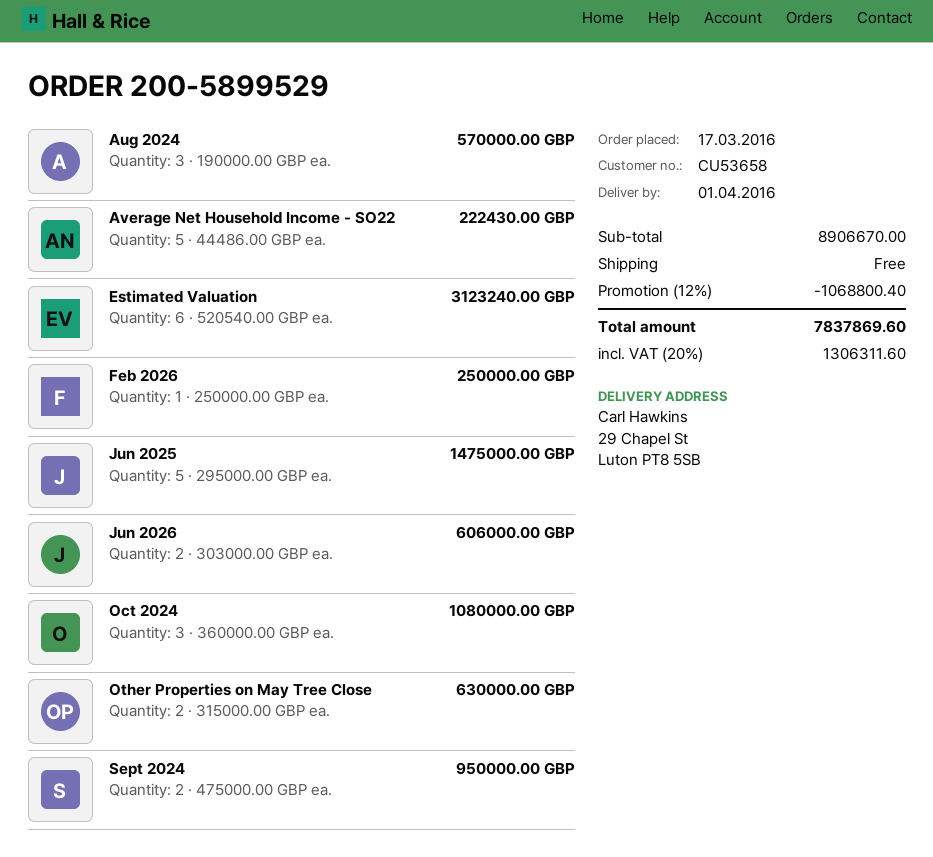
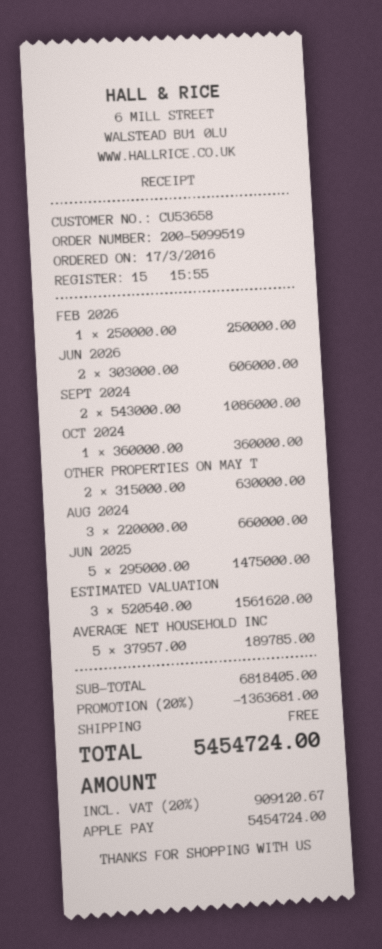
order number: 200-5899529 -> 200-5099519
Aug 2024: 3 x 190000.00 = 570000.00 -> 3 x 220000.00 = 660000.00
Average Net Household Income - SO22: 5 x 44486.00 = 222430.00 -> 5 x 37957.00 = 189785.00
Estimated Valuation: 6 x 520540.00 = 3123240.00 -> 3 x 520540.00 = 1561620.00
Oct 2024: 3 x 360000.00 = 1080000.00 -> 1 x 360000.00 = 360000.00
Sept 2024: 2 x 475000.00 = 950000.00 -> 2 x 543000.00 = 1086000.00
subtotal: 8906670.00 -> 6818405.00
discount: 12% = 1068800.40 -> 20% = 1363681.00
tax: 20% = 1306311.60 -> 20% = 909120.67
total: 7837869.60 -> 5454724.00

